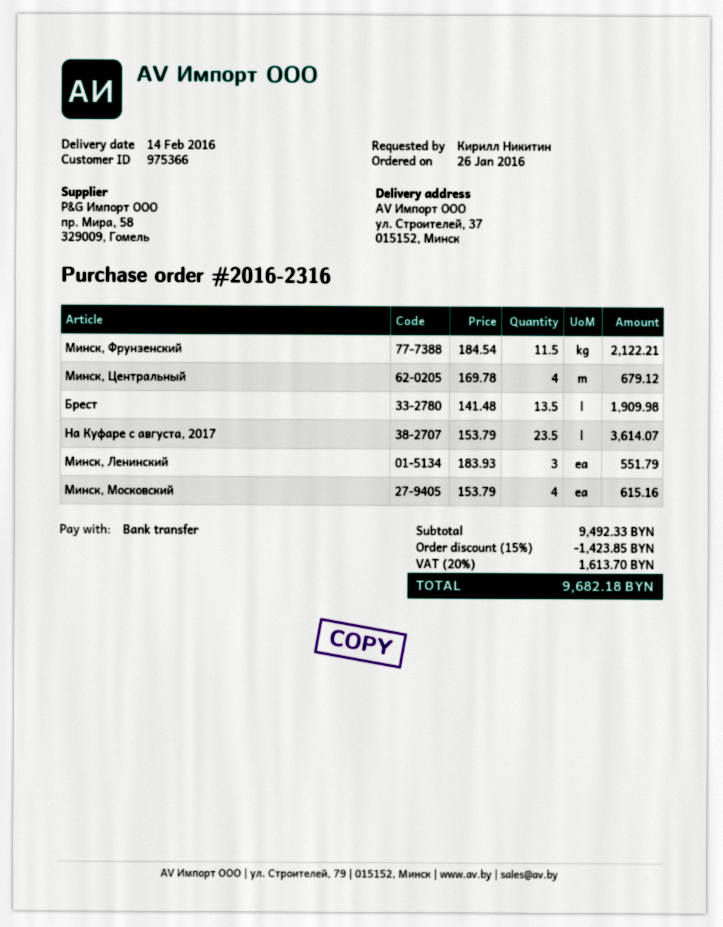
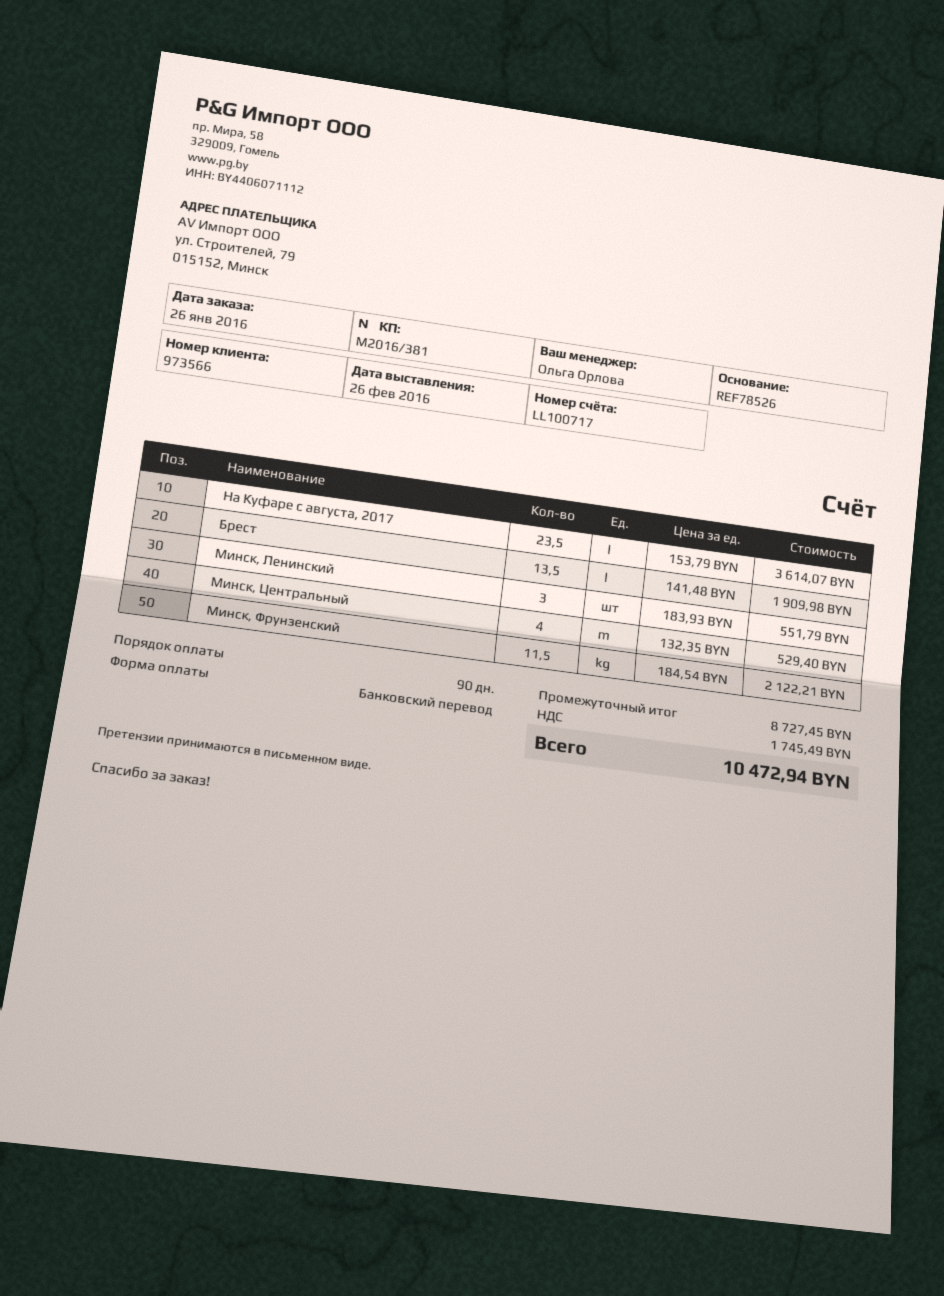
customer number: 975366 -> 973566
Минск, Центральный: 4 x 169.78 = 679.12 -> 4 x 132.35 = 529.40
Минск, Московский: 4 x 153.79 = 615.16 -> none
subtotal: 9492.33 -> 8727.45
discount: 15% = 1423.85 -> none
tax: 1613.70 -> 1745.49
total: 9682.18 -> 10472.94

